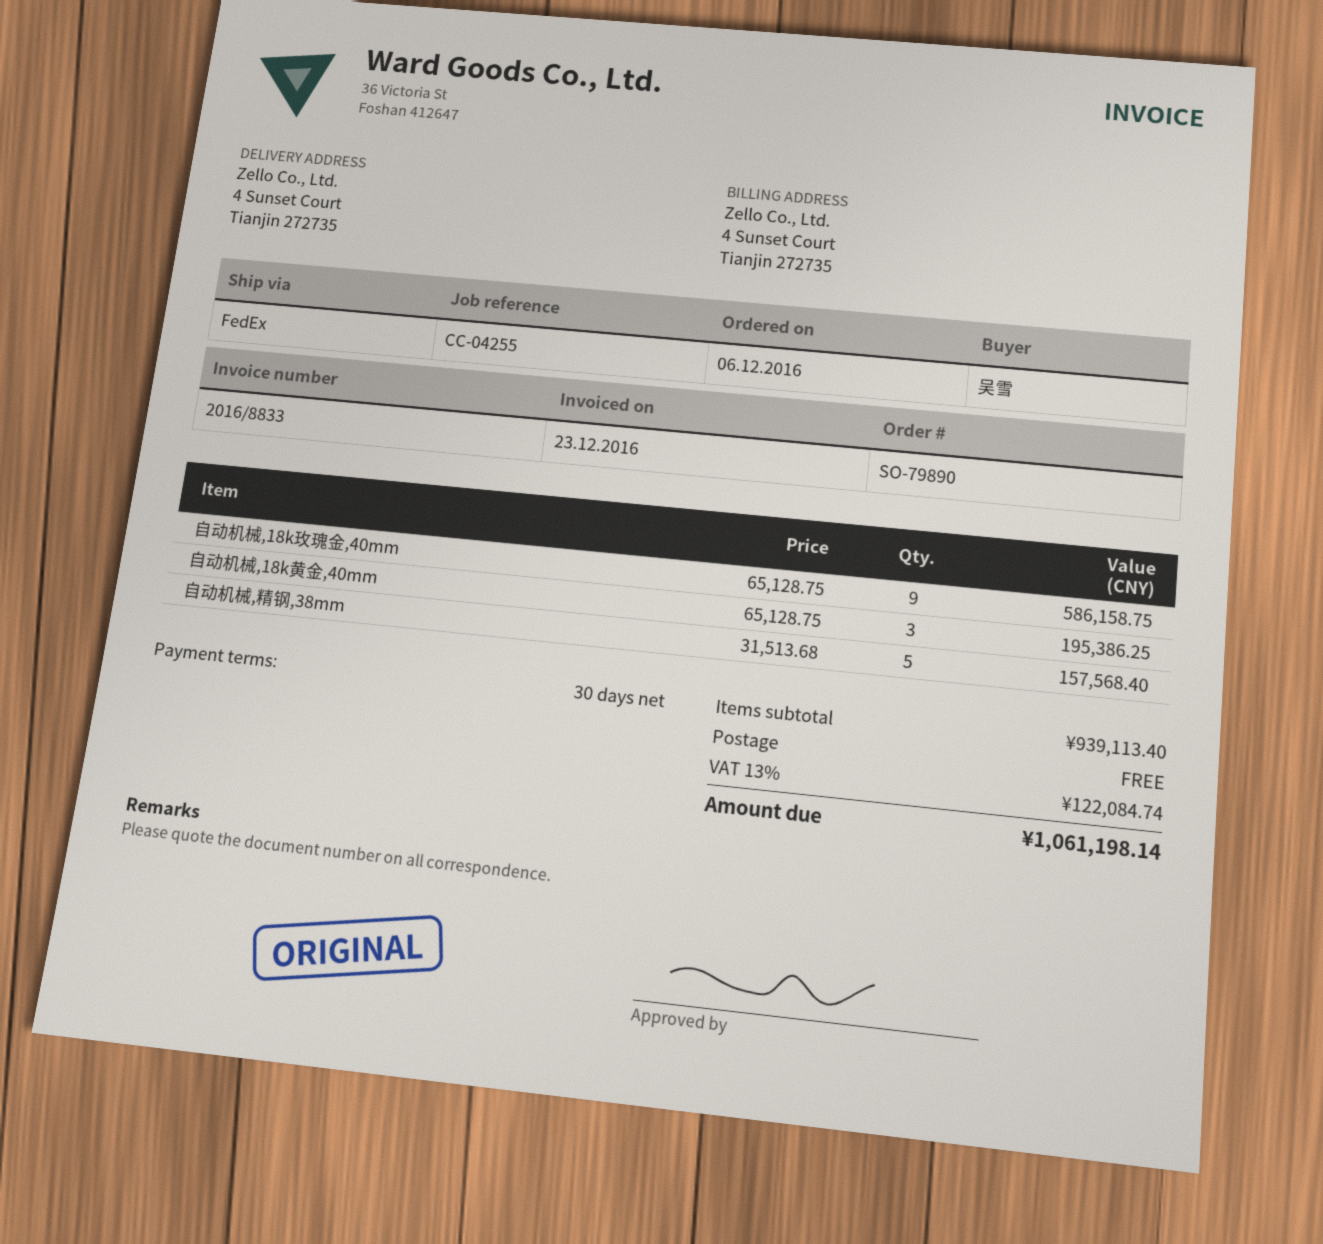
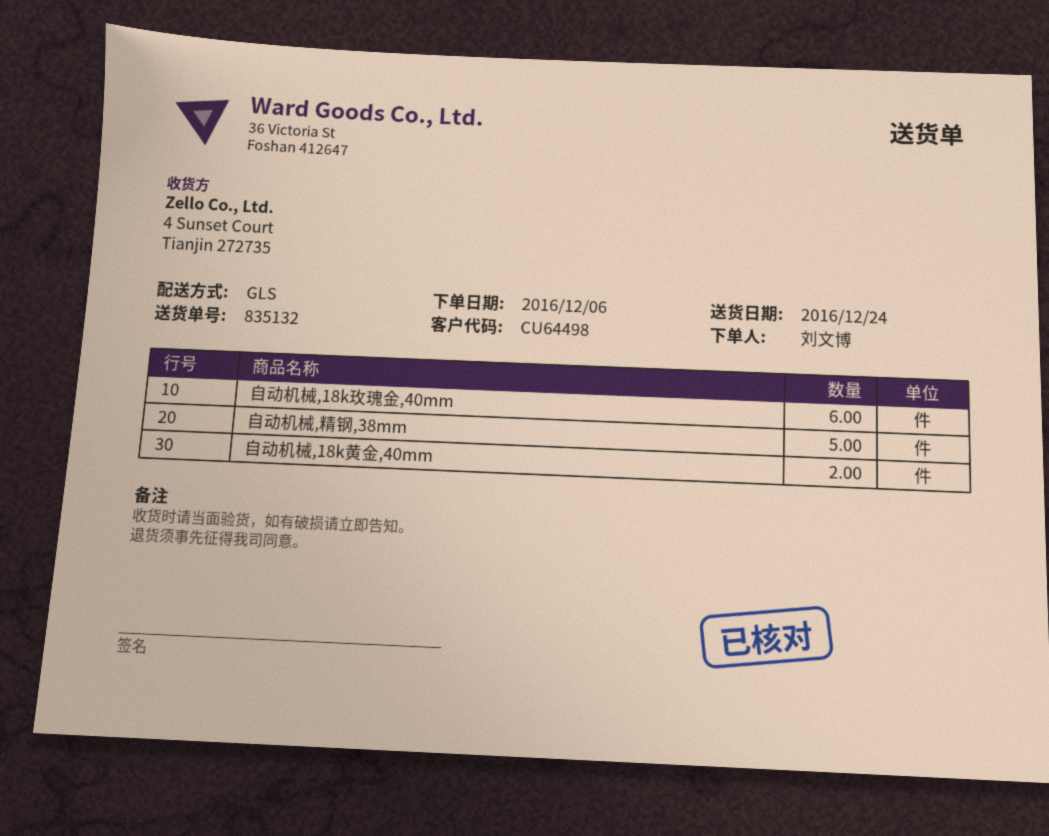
ordered by: 吴雪 -> 刘文博
shipping method: FedEx -> GLS
自动机械,18k玫瑰金,40mm: 9 -> 6
自动机械,18k黄金,40mm: 3 -> 2

